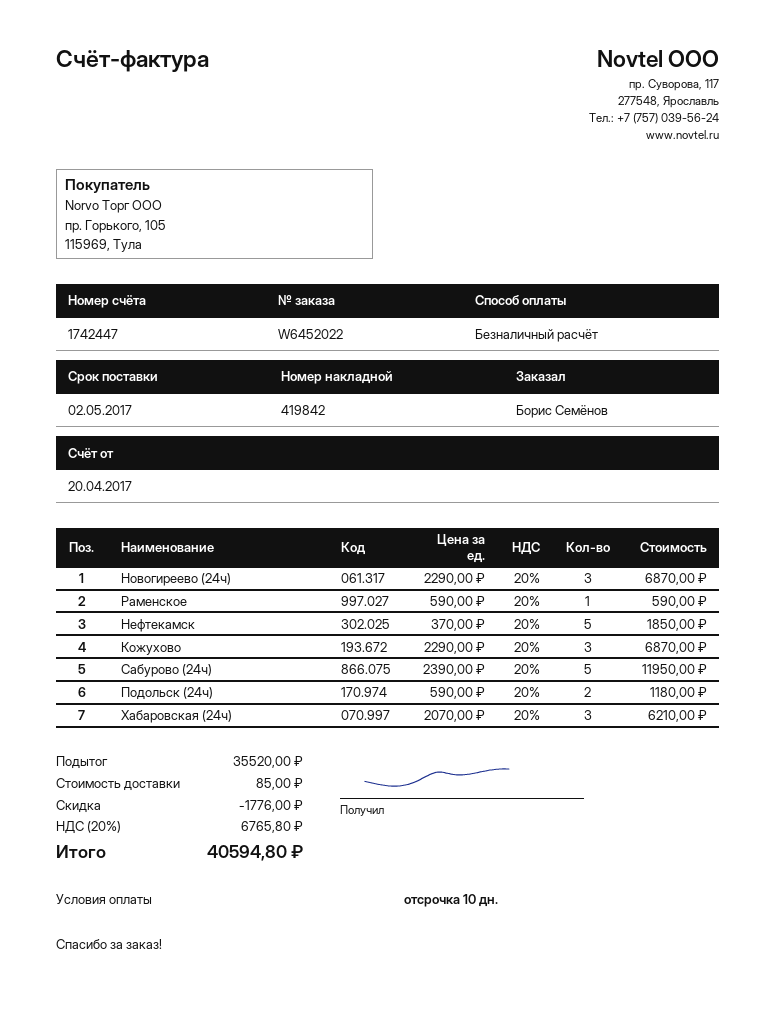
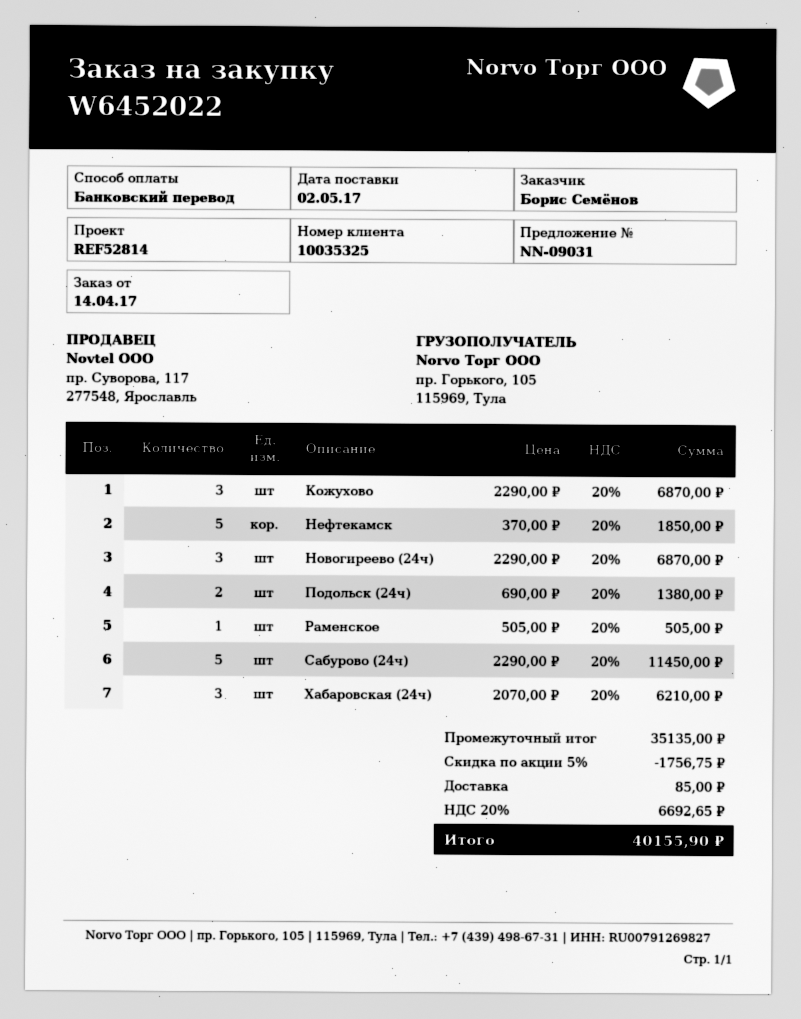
Раменское: 1 x 590.00 = 590.00 -> 1 x 505.00 = 505.00
Сабурово (24ч): 5 x 2390.00 = 11950.00 -> 5 x 2290.00 = 11450.00
Подольск (24ч): 2 x 590.00 = 1180.00 -> 2 x 690.00 = 1380.00
subtotal: 35520.00 -> 35135.00
discount: 1776.00 -> 1756.75
tax: 20% = 6765.80 -> 20% = 6692.65
total: 40594.80 -> 40155.90

